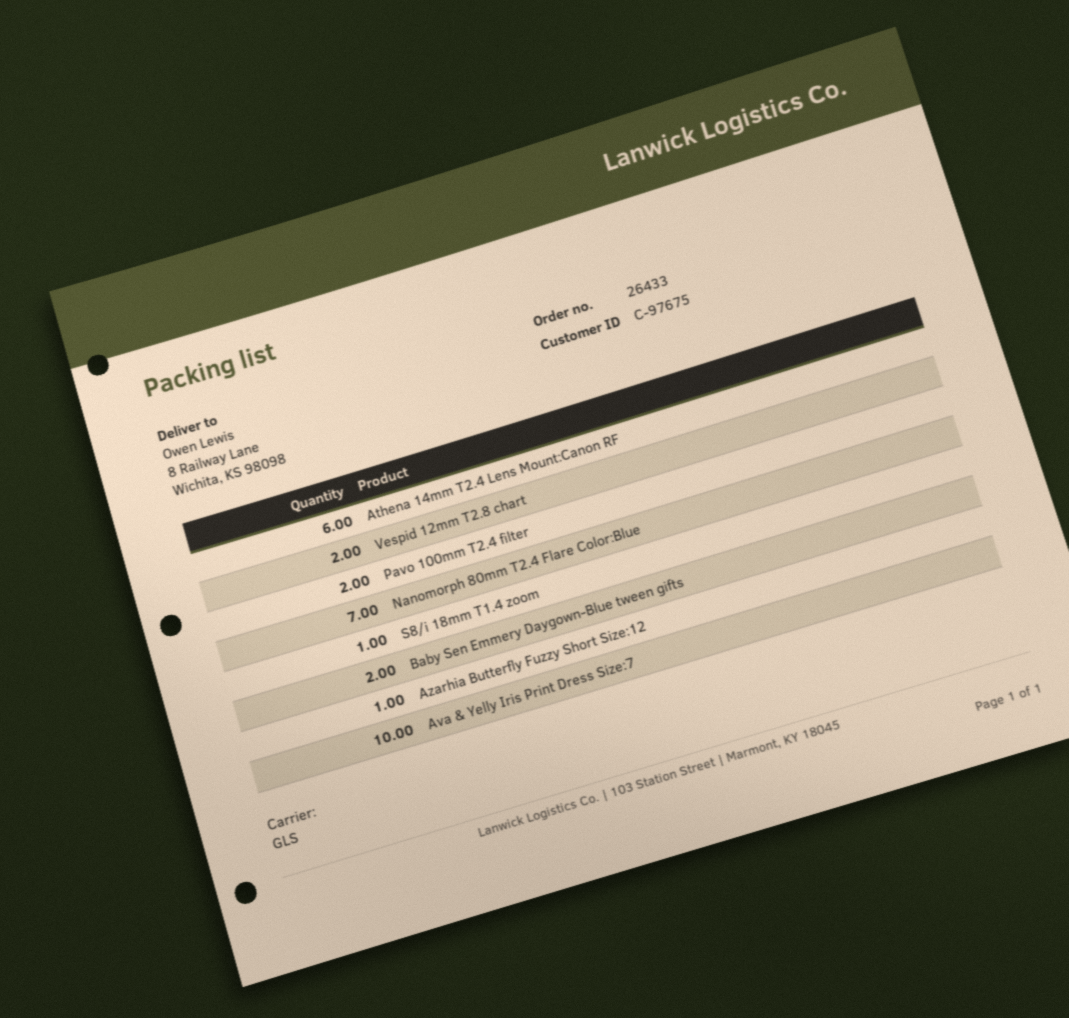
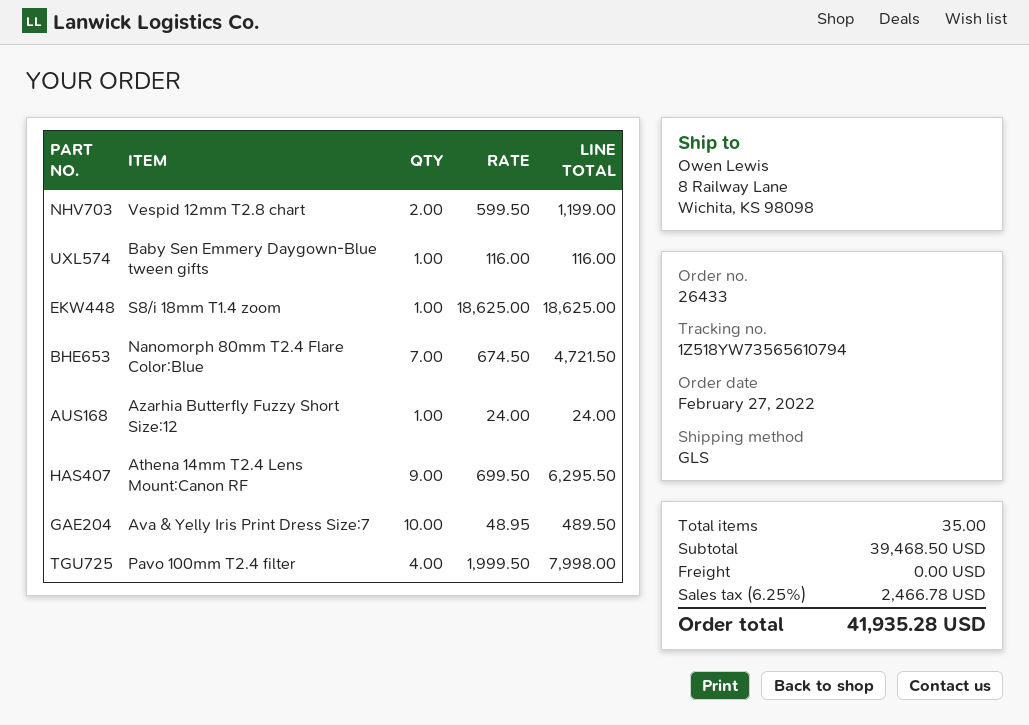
Athena 14mm T2.4 Lens Mount:Canon RF: 6 -> 9
Pavo 100mm T2.4 filter: 2 -> 4
Baby Sen Emmery Daygown-Blue tween gifts: 2 -> 1

